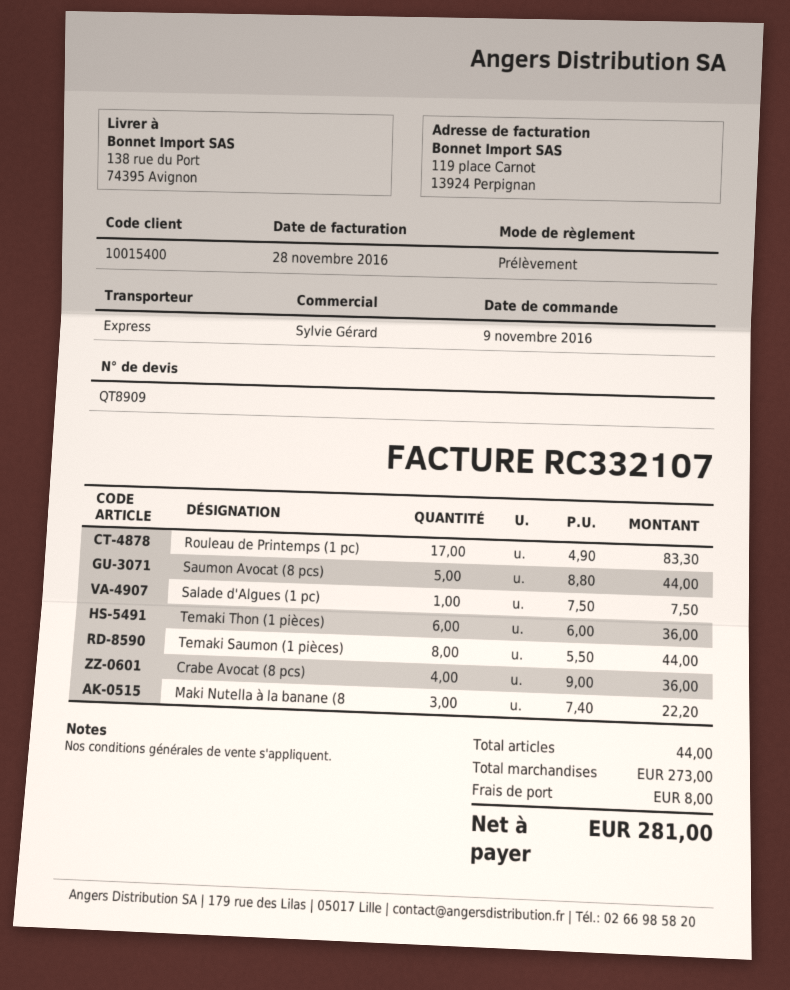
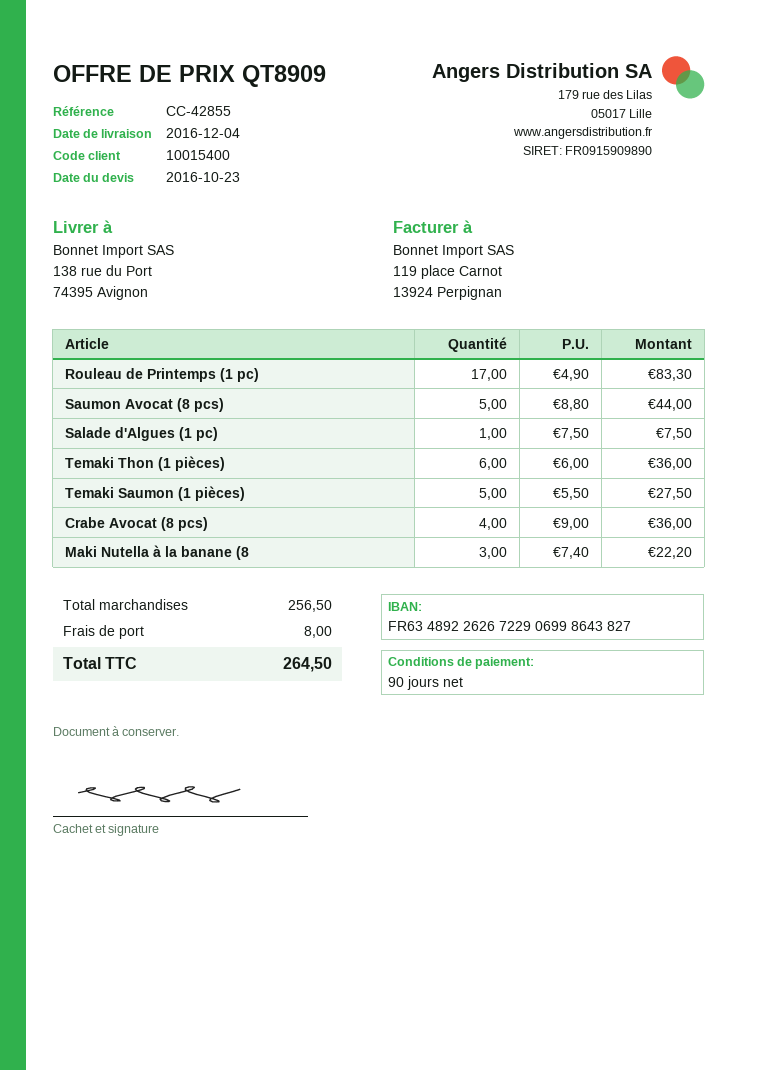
Temaki Saumon (1 pièces): 8 x 5.50 = 44.00 -> 5 x 5.50 = 27.50
subtotal: 273.00 -> 256.50
total: 281.00 -> 264.50

